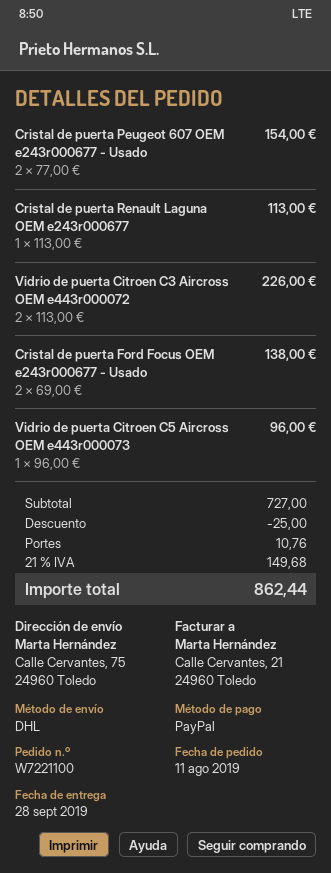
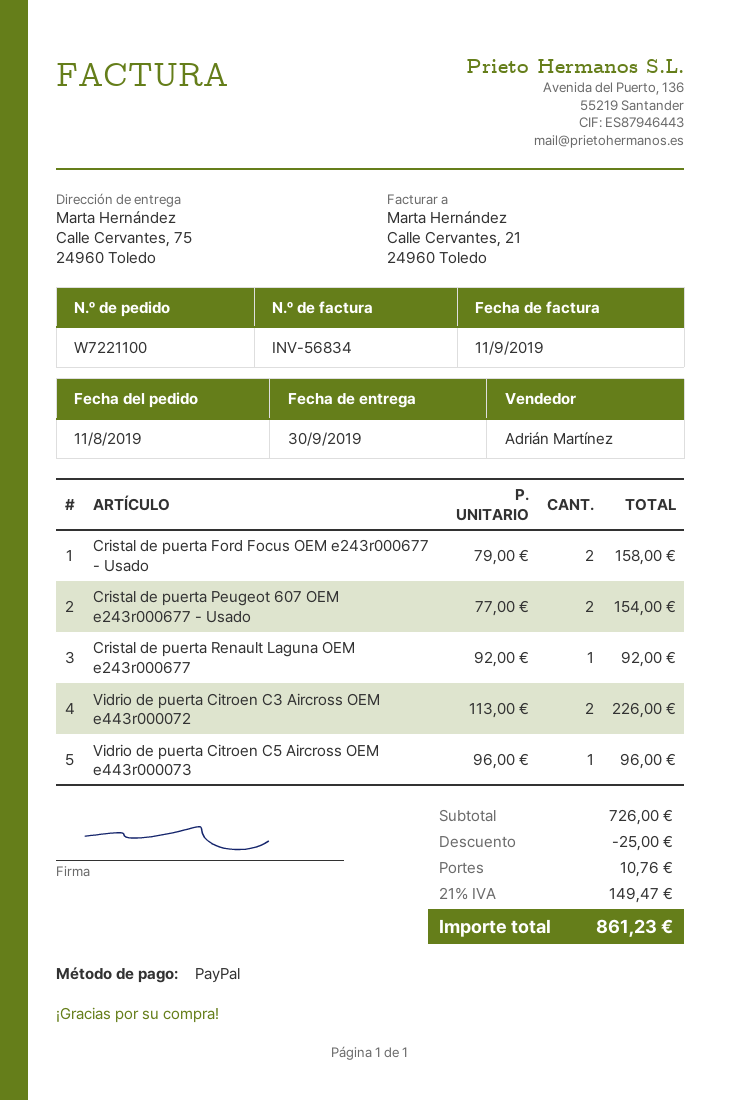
delivery date: 2019-09-28 -> 2019-09-30
Cristal de puerta Renault Laguna OEM e243r000677: 1 x 113.00 = 113.00 -> 1 x 92.00 = 92.00
Cristal de puerta Ford Focus OEM e243r000677 - Usado: 2 x 69.00 = 138.00 -> 2 x 79.00 = 158.00
subtotal: 727.00 -> 726.00
tax: 21% = 149.68 -> 21% = 149.47
total: 862.44 -> 861.23

